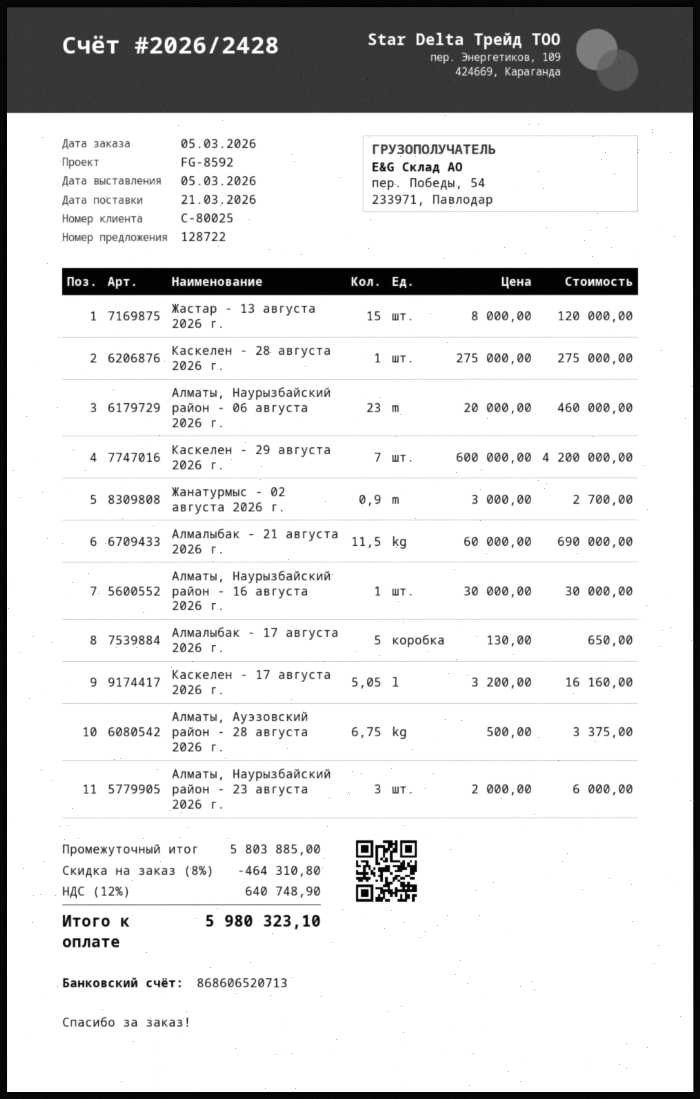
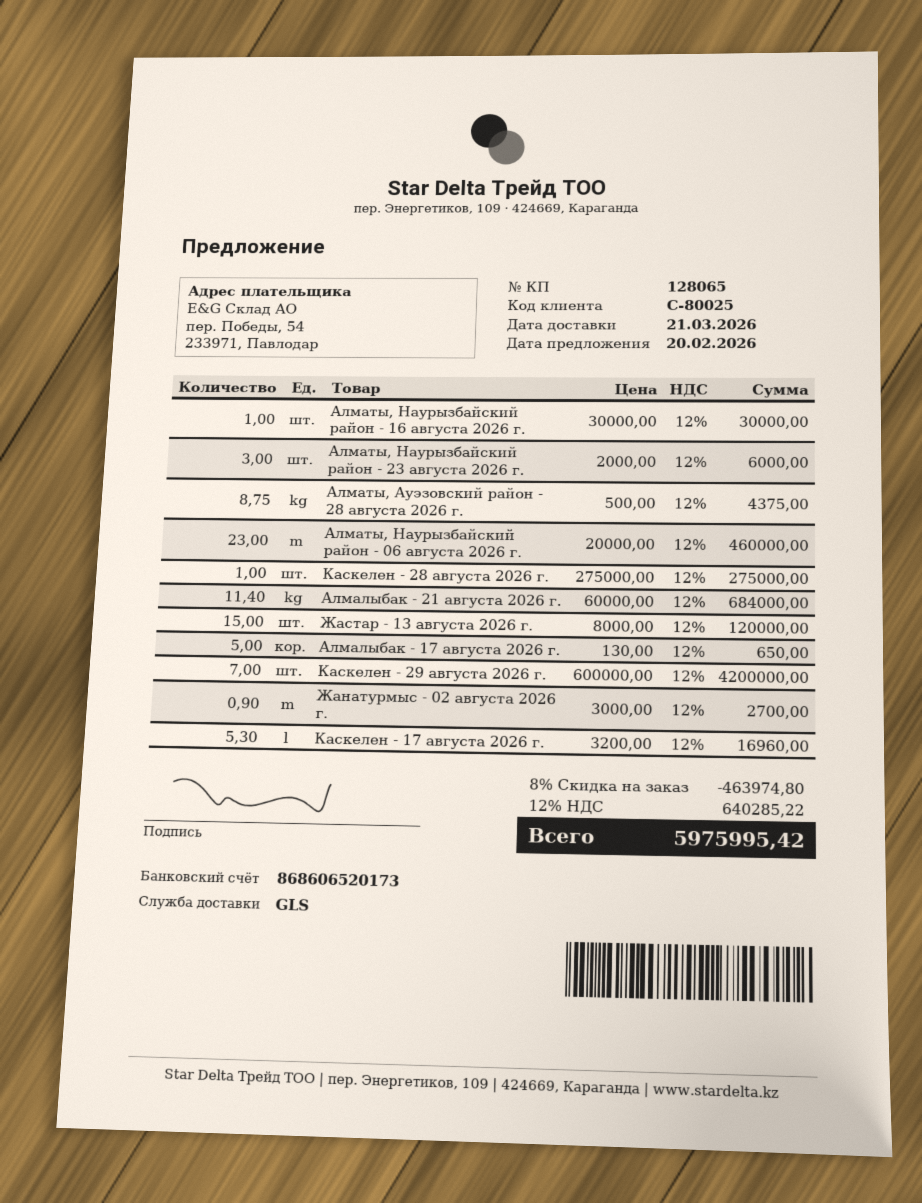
quote number: 128722 -> 128065
bank account: 868606520713 -> 868606520173
Алмалыбак - 21 августа 2026 г.: 11.5 x 60000.00 = 690000.00 -> 11.4 x 60000.00 = 684000.00
Каскелен - 17 августа 2026 г.: 5.05 x 3200.00 = 16160.00 -> 5.3 x 3200.00 = 16960.00
Алматы, Ауэзовский район - 28 августа 2026 г.: 6.75 x 500.00 = 3375.00 -> 8.75 x 500.00 = 4375.00
discount: 8% = 464310.80 -> 8% = 463974.80
tax: 12% = 640748.90 -> 12% = 640285.22
total: 5980323.10 -> 5975995.42

